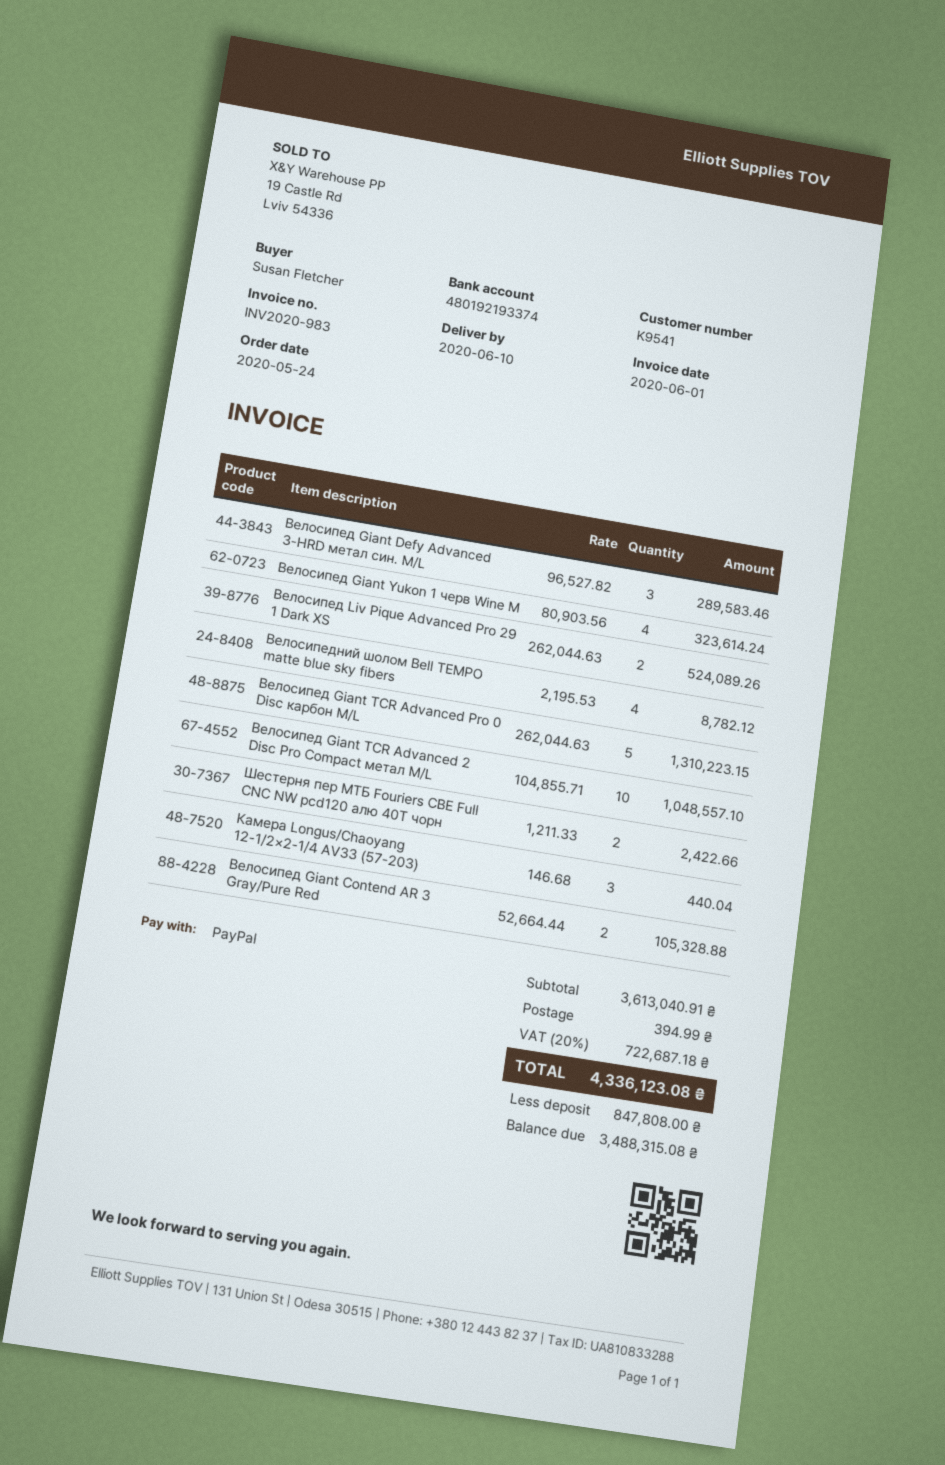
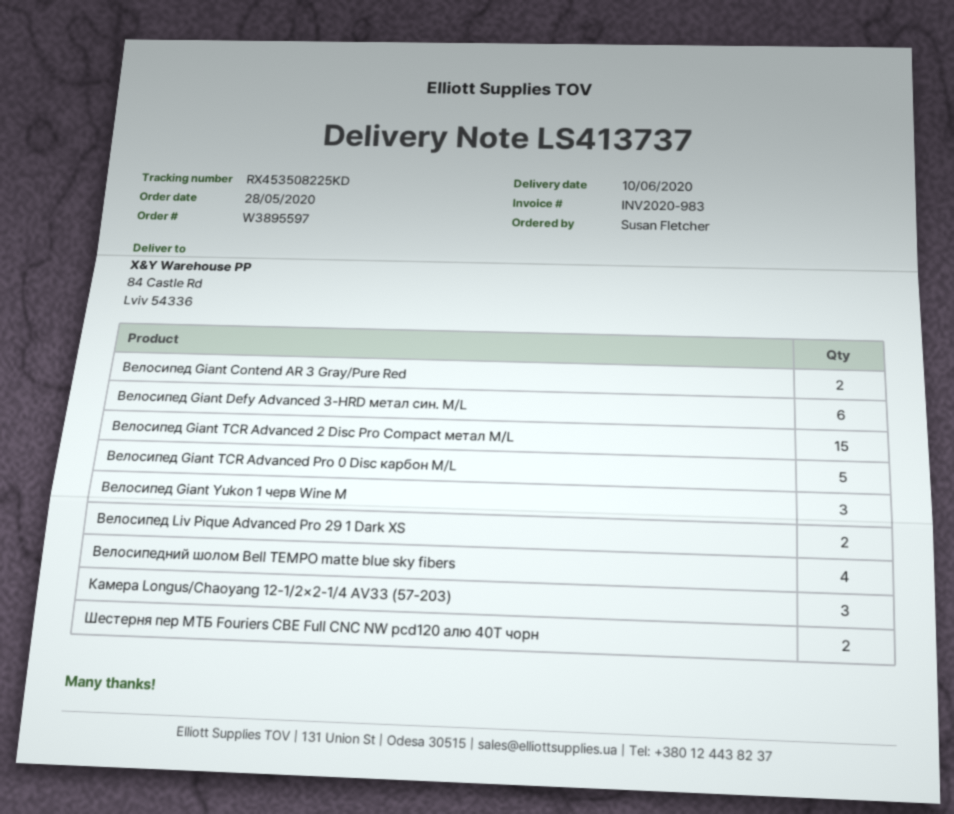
order date: 2020-05-24 -> 2020-05-28
Велосипед Giant Defy Advanced 3-HRD метал син. M/L: 3 -> 6
Велосипед Giant Yukon 1 черв Wine M: 4 -> 3
Велосипед Giant TCR Advanced 2 Disc Pro Compact метал M/L: 10 -> 15

